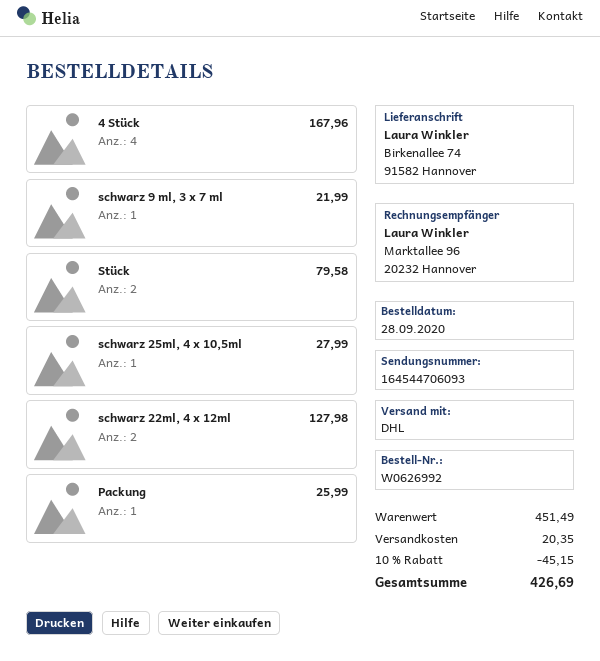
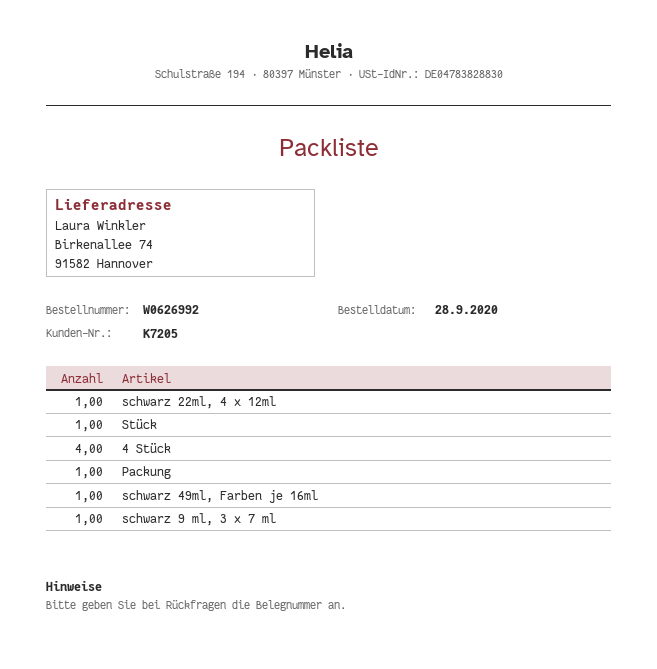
Stück: 2 -> 1
schwarz 25ml, 4 x 10,5ml: 1 -> none
schwarz 22ml, 4 x 12ml: 2 -> 1
schwarz 49ml, Farben je 16ml: none -> 1

